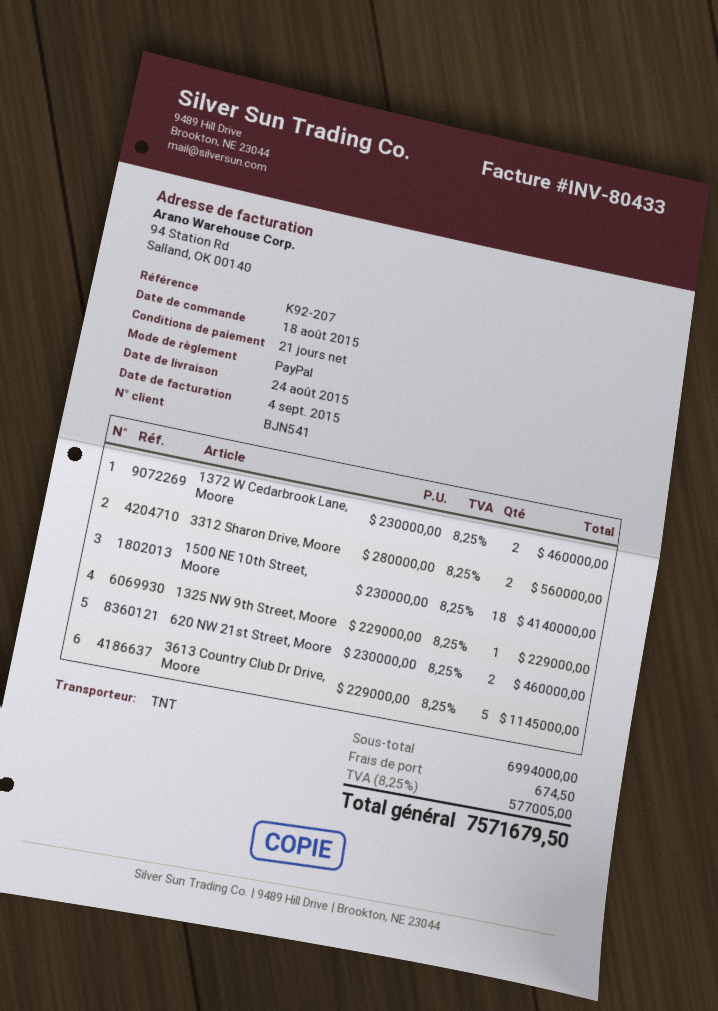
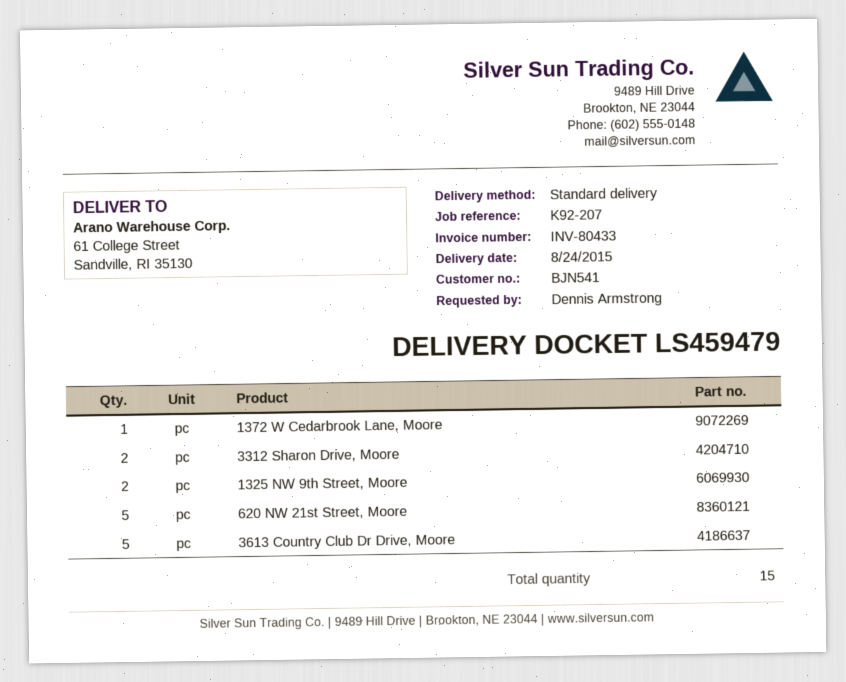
shipping method: TNT -> standard
1372 W Cedarbrook Lane, Moore: 2 -> 1
1500 NE 10th Street, Moore: 18 -> none
1325 NW 9th Street, Moore: 1 -> 2
620 NW 21st Street, Moore: 2 -> 5

